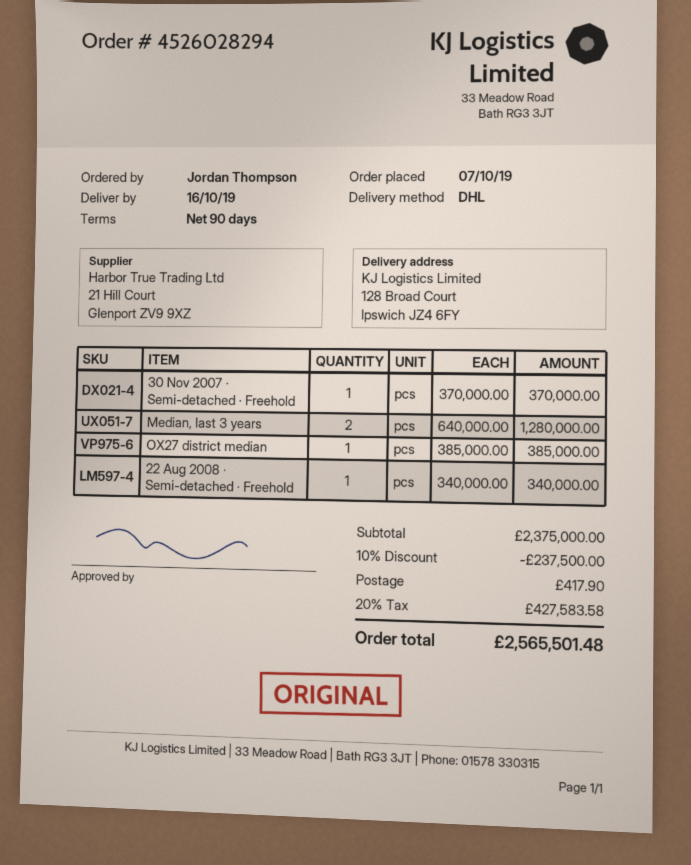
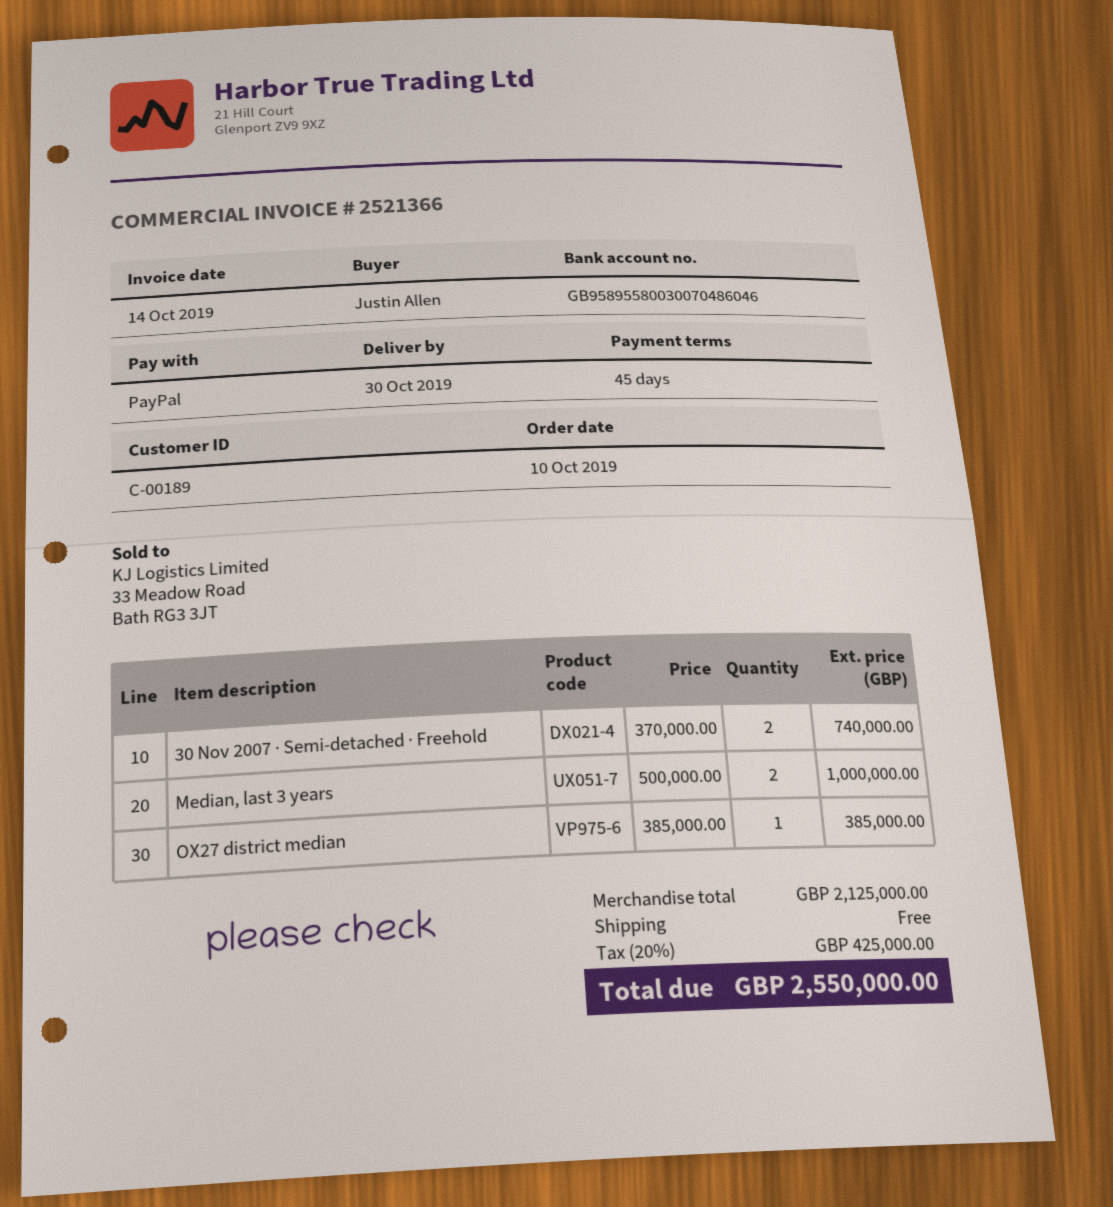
order date: 2019-10-07 -> 2019-10-10
delivery date: 2019-10-16 -> 2019-10-30
payment terms: 90 days -> 45 days
ordered by: Jordan Thompson -> Justin Allen
30 Nov 2007 · Semi-detached · Freehold: 1 x 370000.00 = 370000.00 -> 2 x 370000.00 = 740000.00
Median, last 3 years: 2 x 640000.00 = 1280000.00 -> 2 x 500000.00 = 1000000.00
22 Aug 2008 · Semi-detached · Freehold: 1 x 340000.00 = 340000.00 -> none
subtotal: 2375000.00 -> 2125000.00
discount: 10% = 237500.00 -> none
shipping: 417.90 -> 0.00
tax: 20% = 427583.58 -> 20% = 425000.00
total: 2565501.48 -> 2550000.00

